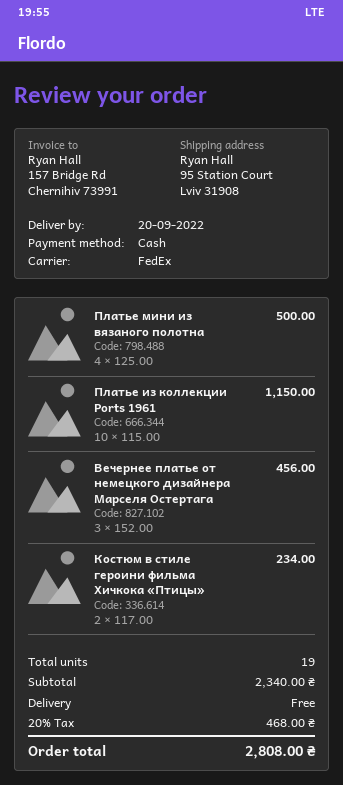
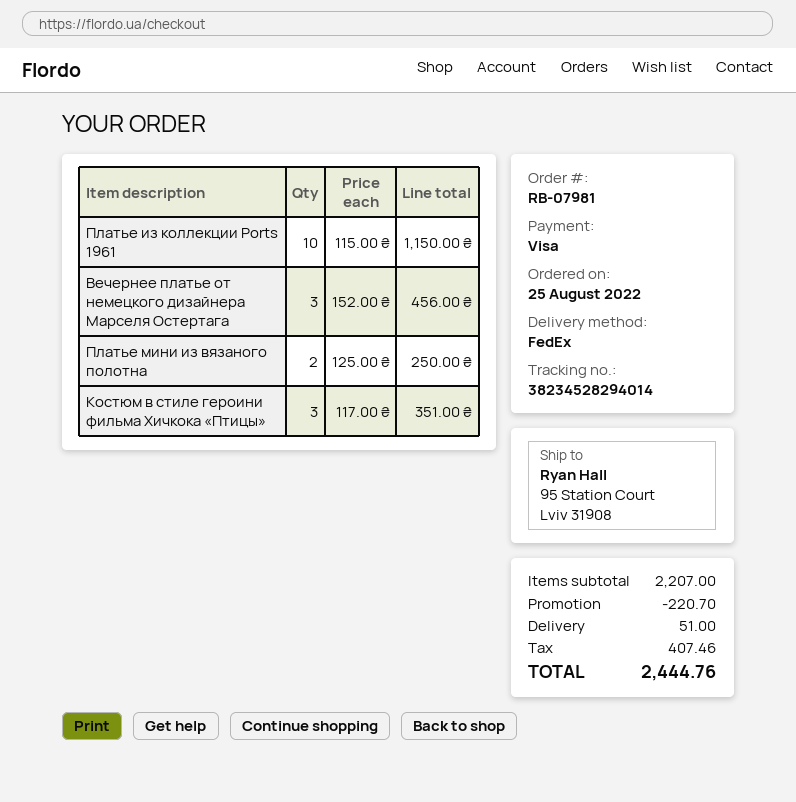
payment method: cash -> Visa
Платье мини из вязаного полотна: 4 x 125.00 = 500.00 -> 2 x 125.00 = 250.00
Костюм в стиле героини фильма Хичкока «Птицы»: 2 x 117.00 = 234.00 -> 3 x 117.00 = 351.00
subtotal: 2340.00 -> 2207.00
discount: none -> 220.70
shipping: 0.00 -> 51.00
tax: 468.00 -> 407.46
total: 2808.00 -> 2444.76

